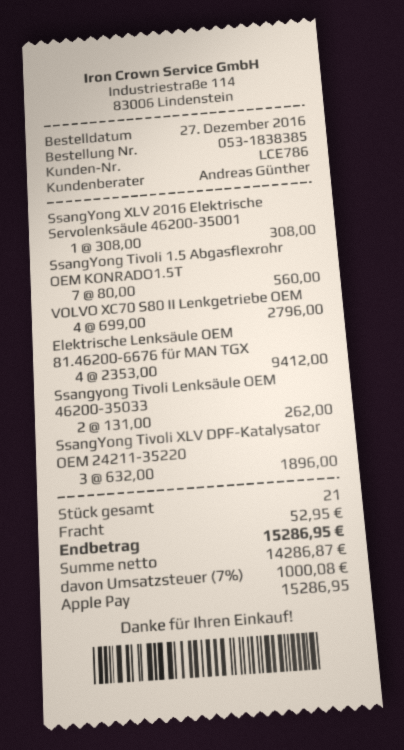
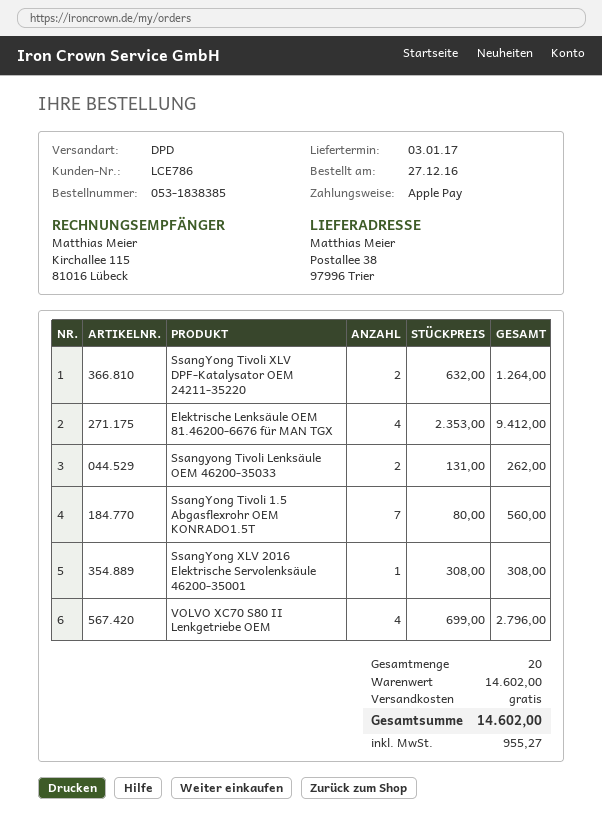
SsangYong Tivoli XLV DPF-Katalysator OEM 24211-35220: 3 x 632.00 = 1896.00 -> 2 x 632.00 = 1264.00
total quantity: 21 -> 20
shipping: 52.95 -> 0.00
tax: 1000.08 -> 955.27
total: 15286.95 -> 14602.00

